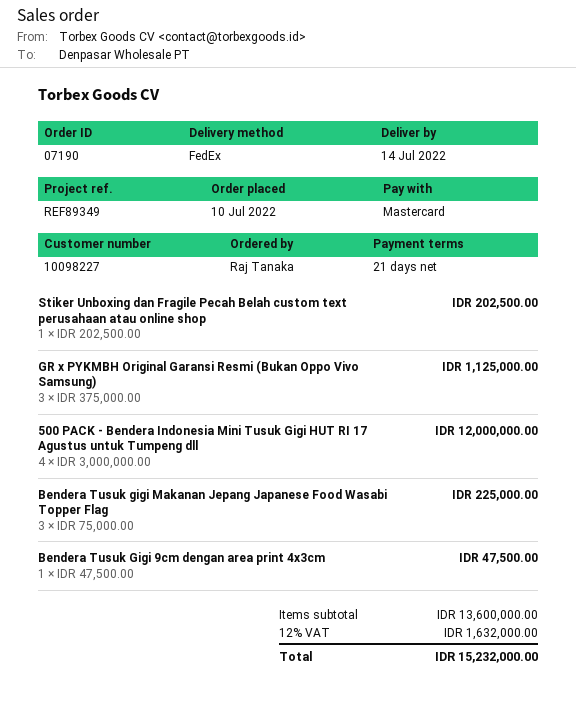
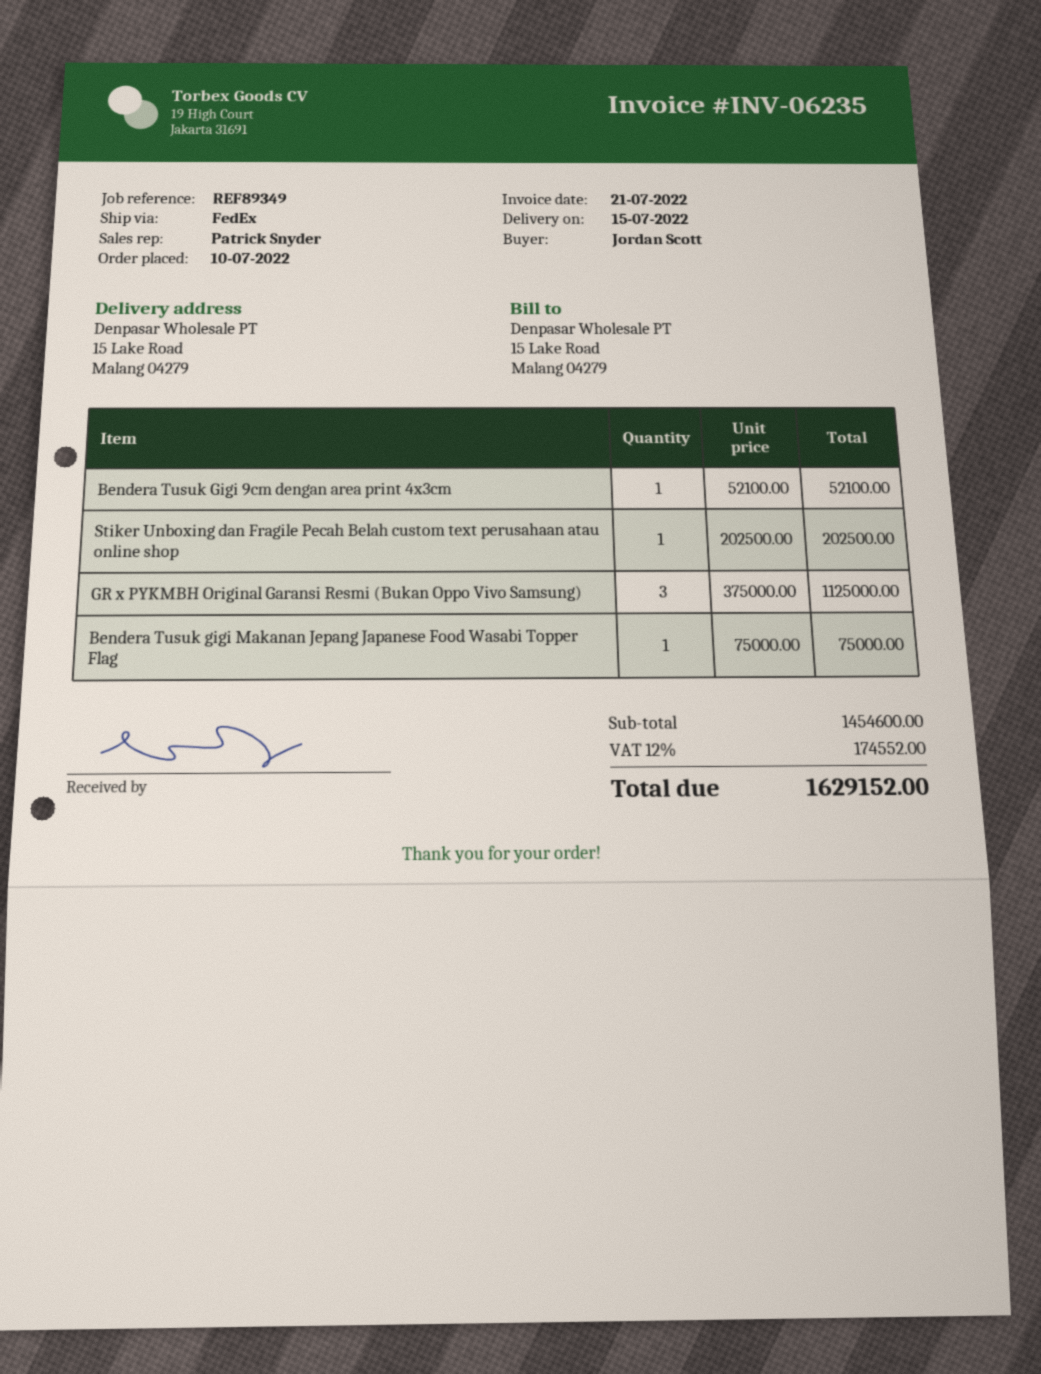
delivery date: 2022-07-14 -> 2022-07-15
ordered by: Raj Tanaka -> Jordan Scott
500 PACK - Bendera Indonesia Mini Tusuk Gigi HUT RI 17 Agustus untuk Tumpeng dll: 4 x 3000000.00 = 12000000.00 -> none
Bendera Tusuk gigi Makanan Jepang Japanese Food Wasabi Topper Flag: 3 x 75000.00 = 225000.00 -> 1 x 75000.00 = 75000.00
Bendera Tusuk Gigi 9cm dengan area print 4x3cm: 1 x 47500.00 = 47500.00 -> 1 x 52100.00 = 52100.00
subtotal: 13600000.00 -> 1454600.00
tax: 12% = 1632000.00 -> 12% = 174552.00
total: 15232000.00 -> 1629152.00

